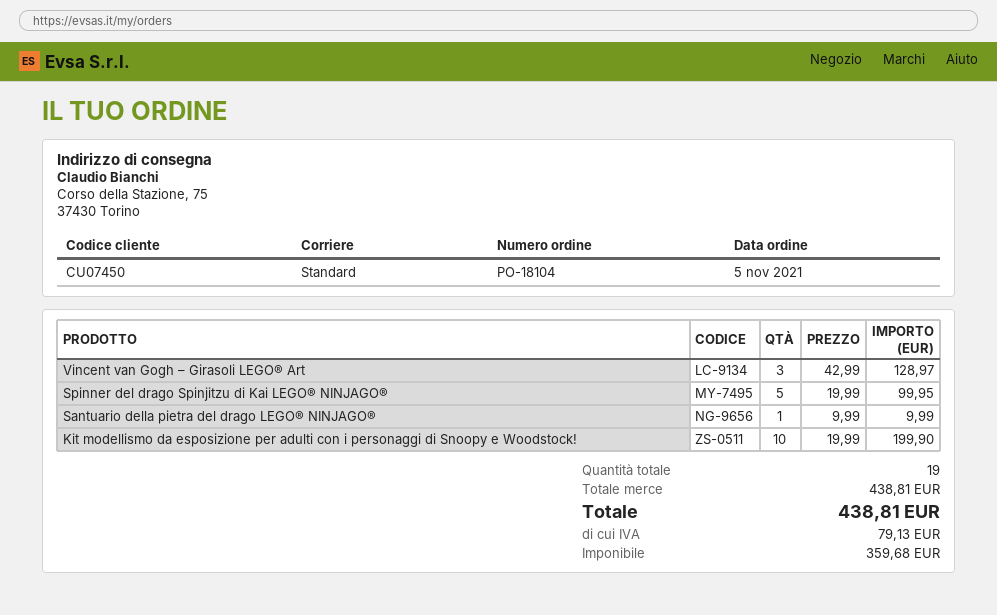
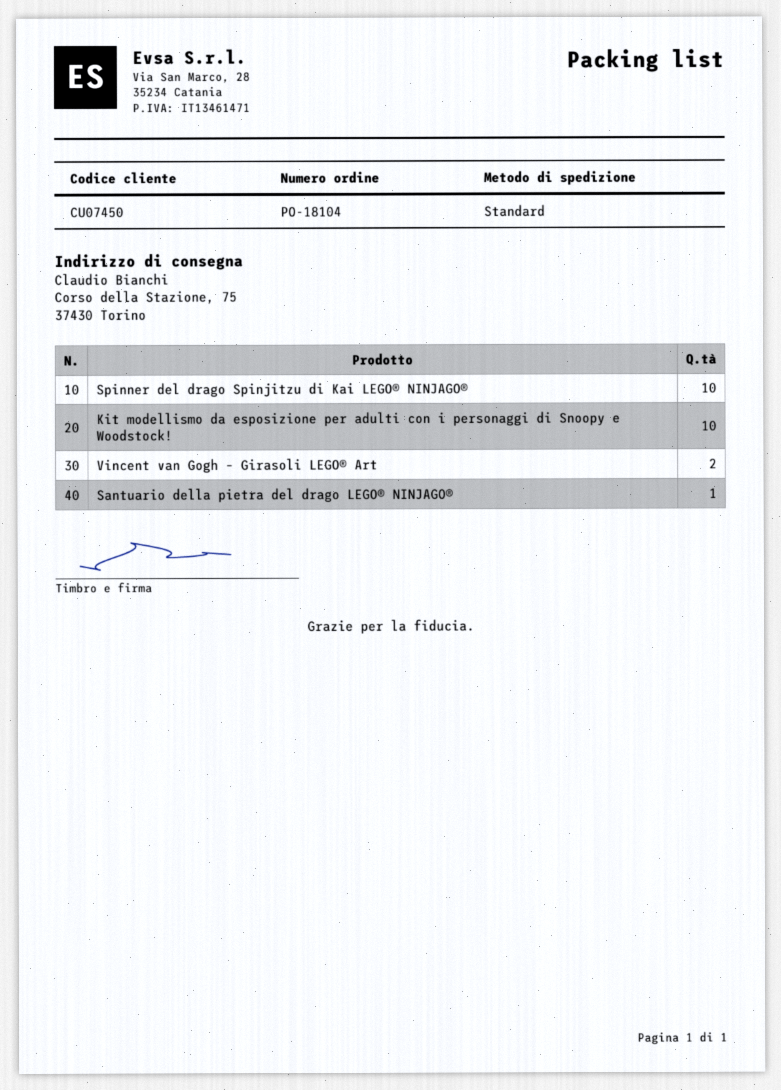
Vincent van Gogh – Girasoli LEGO® Art: 3 -> 2
Spinner del drago Spinjitzu di Kai LEGO® NINJAGO®: 5 -> 10

